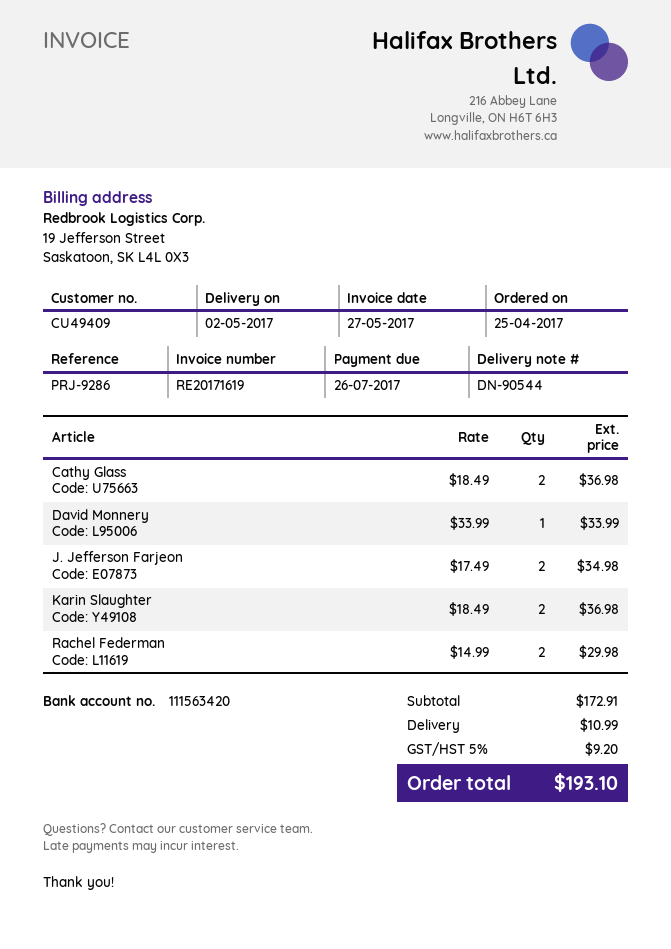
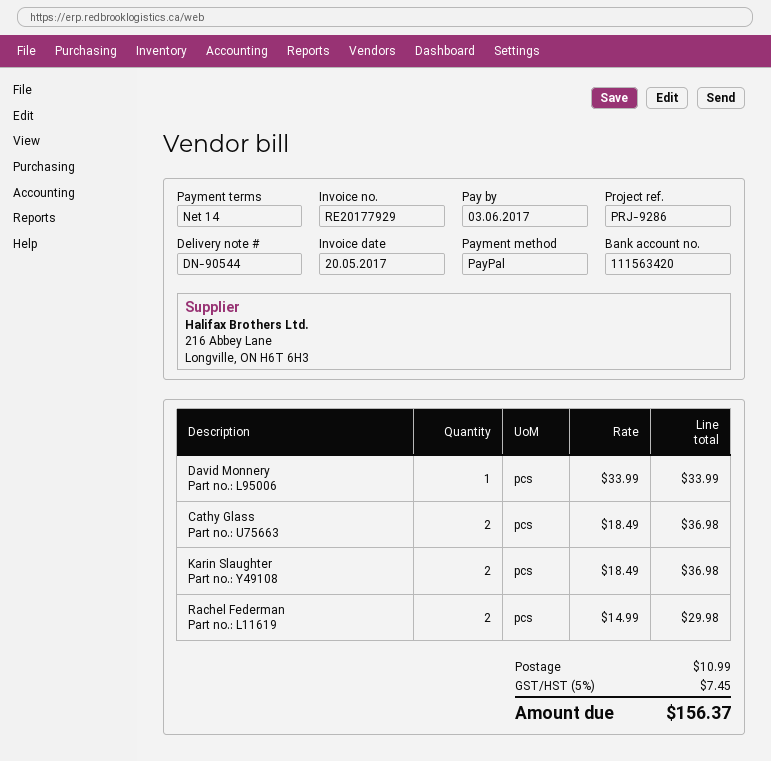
invoice number: RE20171619 -> RE20177929
invoice date: 2017-05-27 -> 2017-05-20
due date: 2017-07-26 -> 2017-06-03
J. Jefferson Farjeon: 2 x 17.49 = 34.98 -> none
tax: 5% = 9.20 -> 5% = 7.45
total: 193.10 -> 156.37

